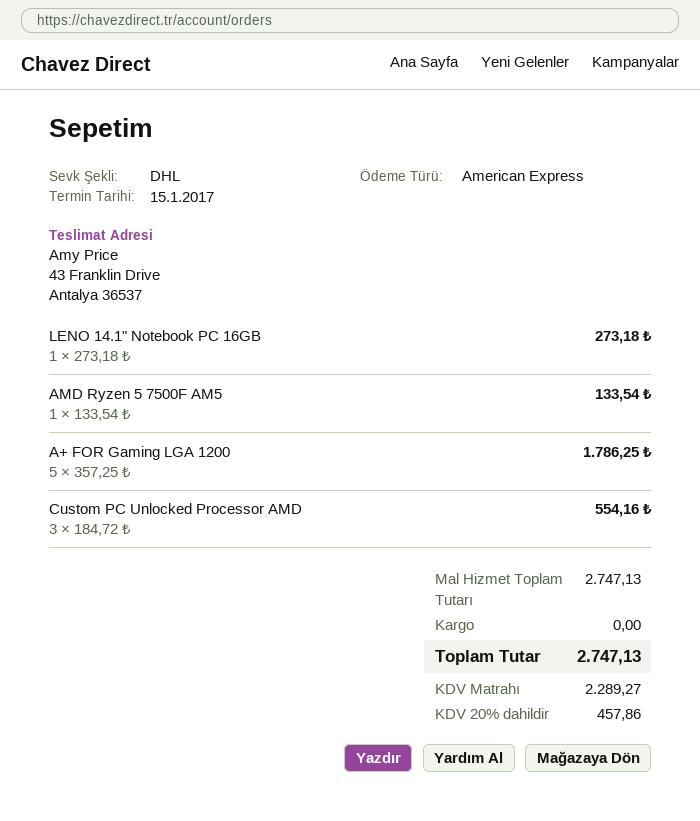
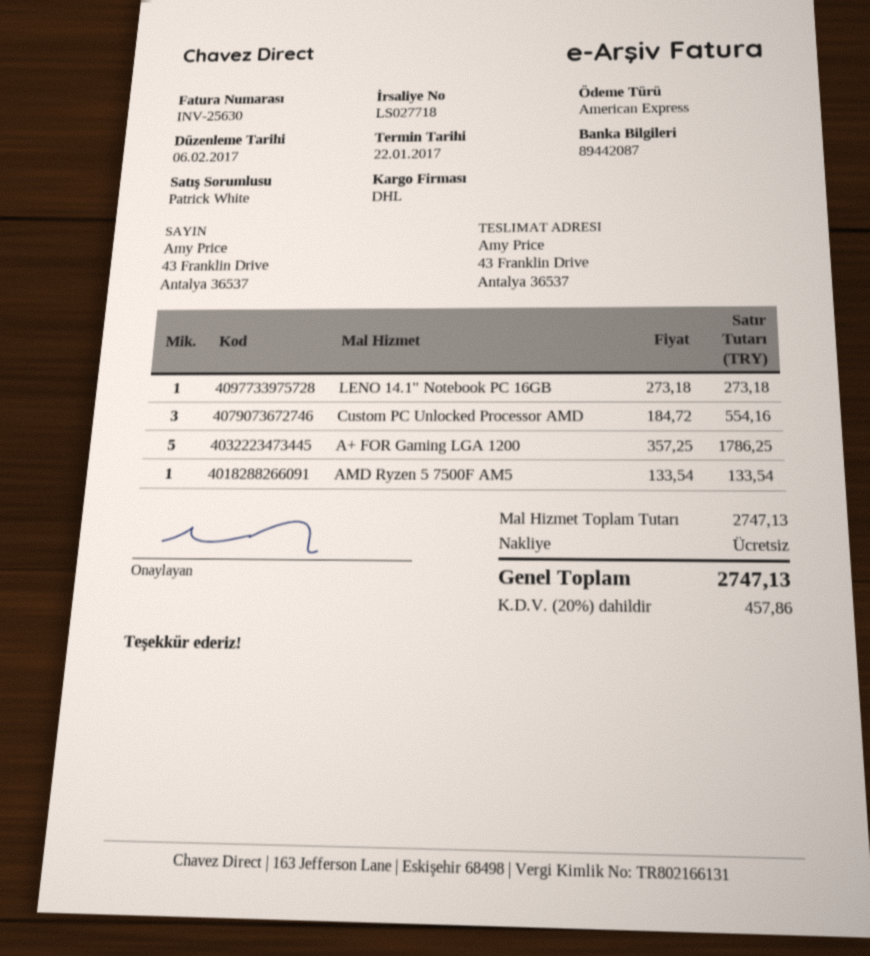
delivery date: 2017-01-15 -> 2017-01-22

